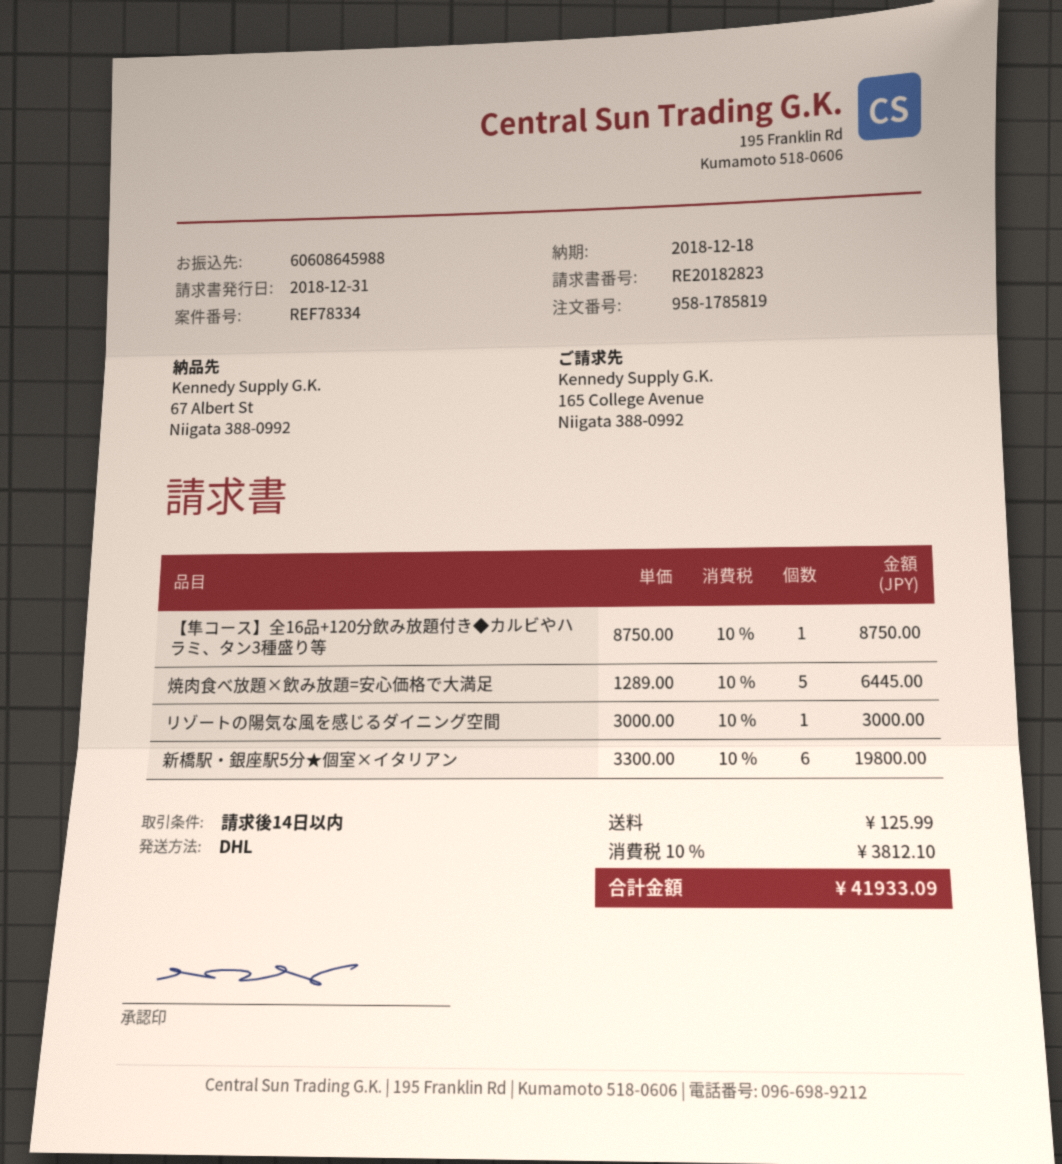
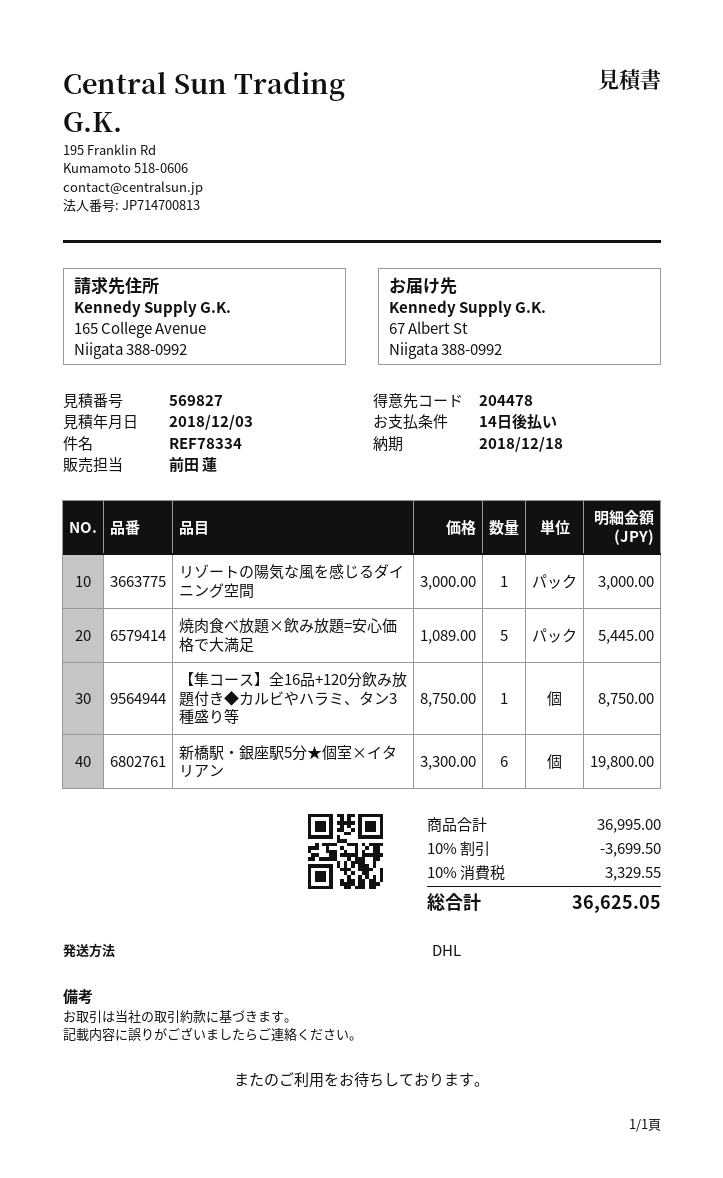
焼肉食べ放題×飲み放題=安心価格で大満足: 5 x 1289.00 = 6445.00 -> 5 x 1089.00 = 5445.00
discount: none -> 10% = 3699.50
shipping: 125.99 -> none
tax: 10% = 3812.10 -> 10% = 3329.55
total: 41933.09 -> 36625.05

